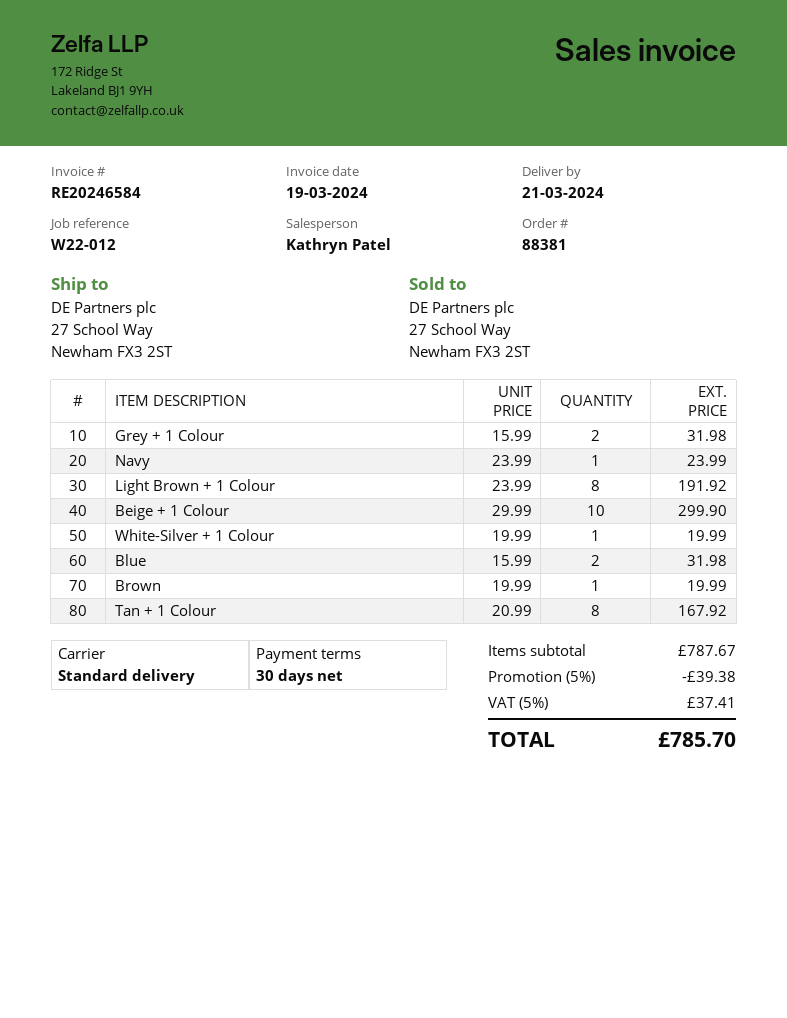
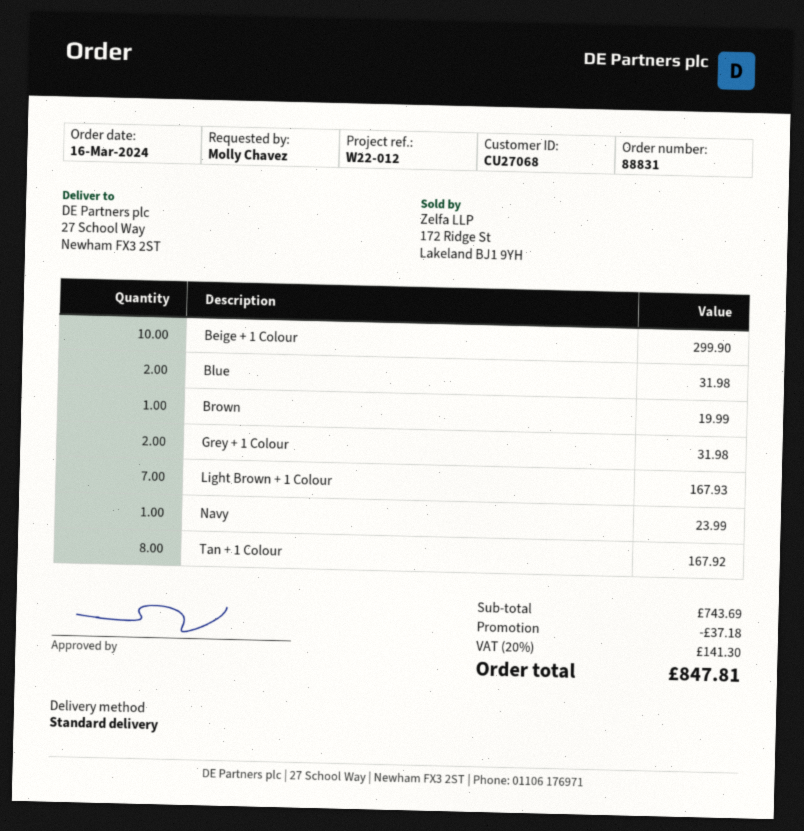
order number: 88381 -> 88831
Light Brown + 1 Colour: 8 for 191.92 -> 7 for 167.93
White-Silver + 1 Colour: 1 for 19.99 -> none
subtotal: 787.67 -> 743.69
discount: 39.38 -> 37.18
tax: 5% = 37.41 -> 20% = 141.30
total: 785.70 -> 847.81

